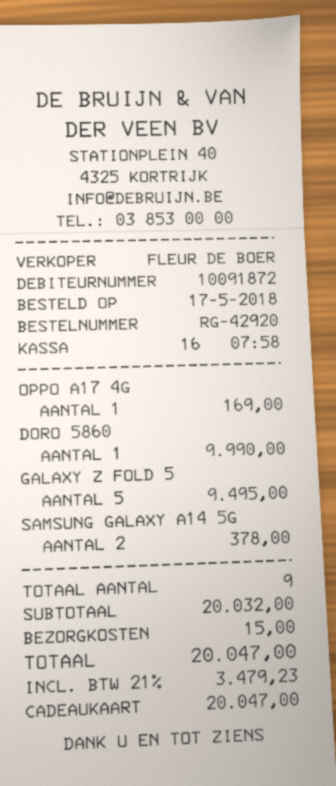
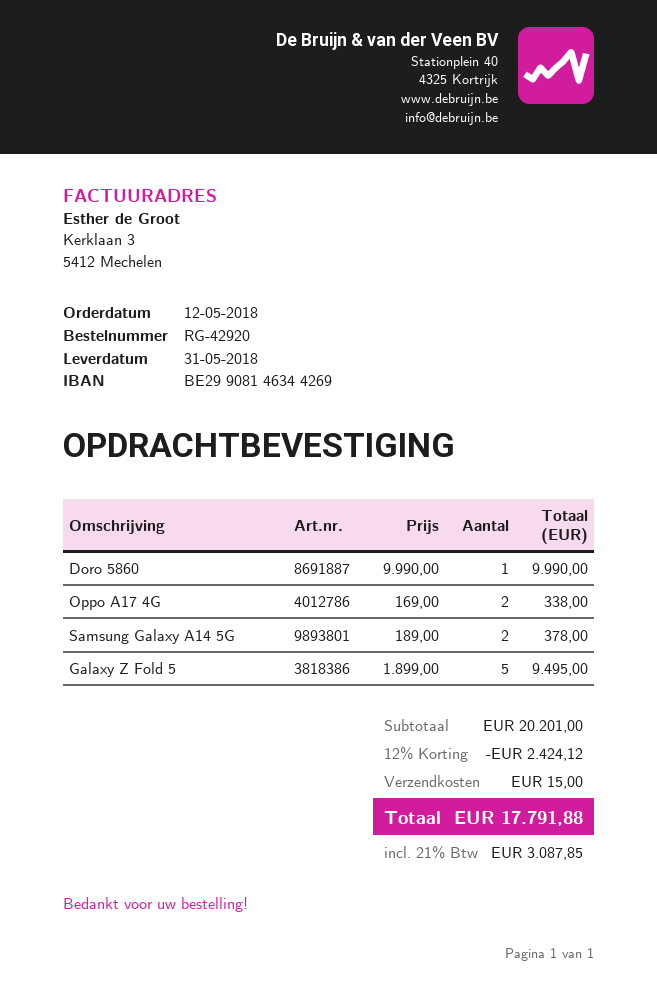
order date: 2018-05-17 -> 2018-05-12
OPPO A17 4G: 1 for 169.00 -> 2 for 338.00
subtotal: 20032.00 -> 20201.00
discount: none -> 12% = 2424.12
tax: 21% = 3479.23 -> 21% = 3087.85
total: 20047.00 -> 17791.88

